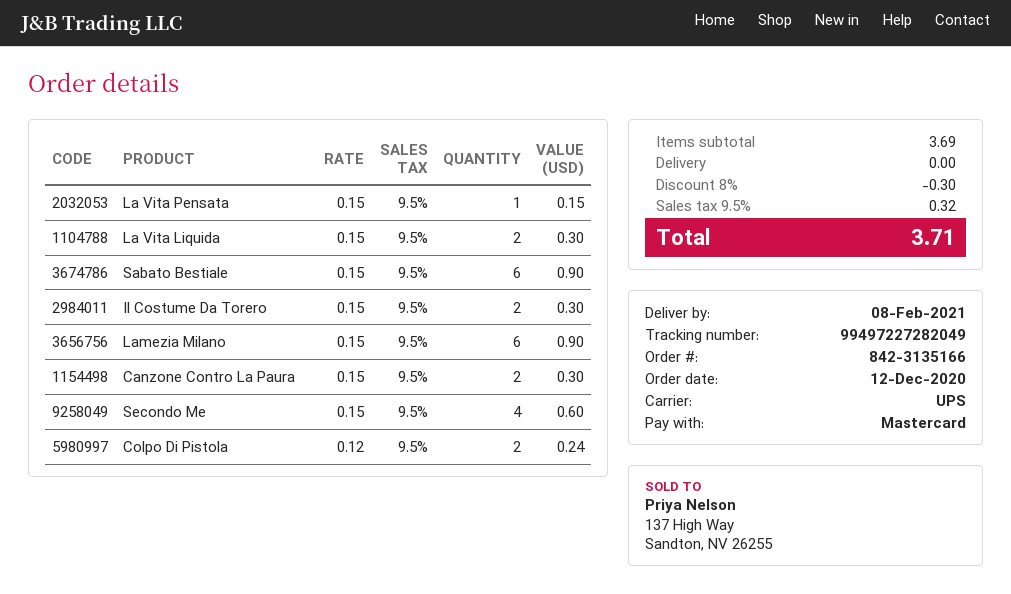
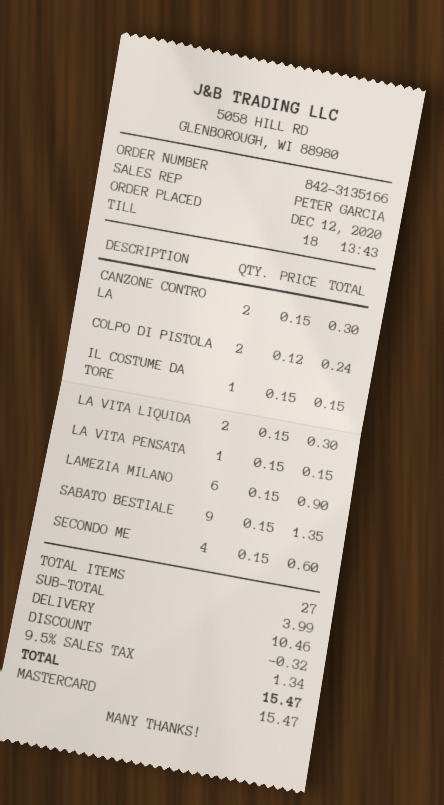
Sabato Bestiale: 6 x 0.15 = 0.90 -> 9 x 0.15 = 1.35
Il Costume Da Torero: 2 x 0.15 = 0.30 -> 1 x 0.15 = 0.15
subtotal: 3.69 -> 3.99
discount: 0.30 -> 0.32
shipping: 0.00 -> 10.46
tax: 9.5% = 0.32 -> 9.5% = 1.34
total: 3.71 -> 15.47

